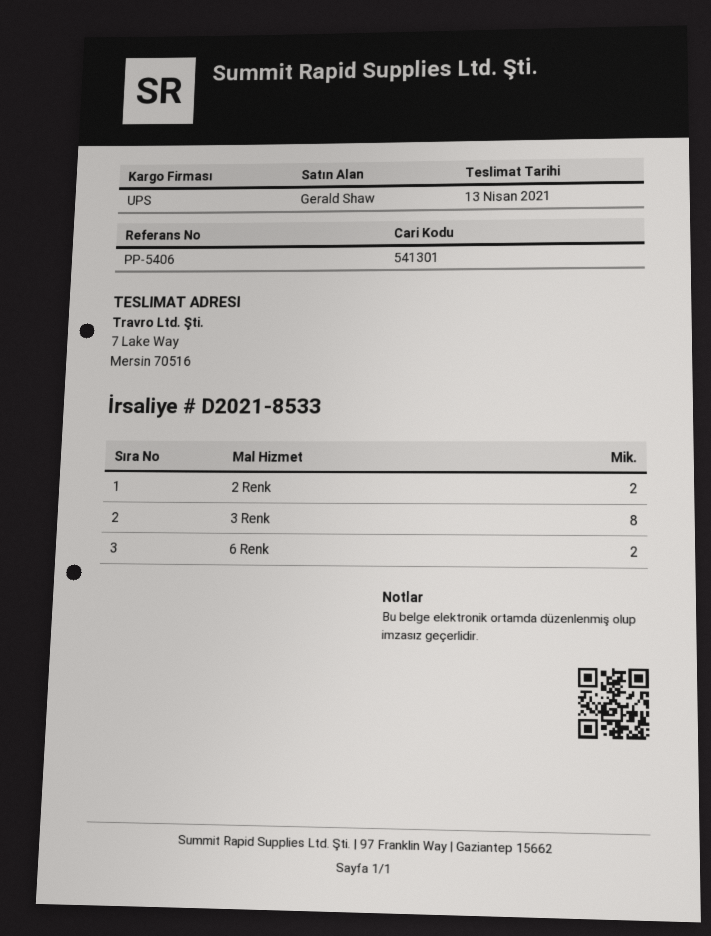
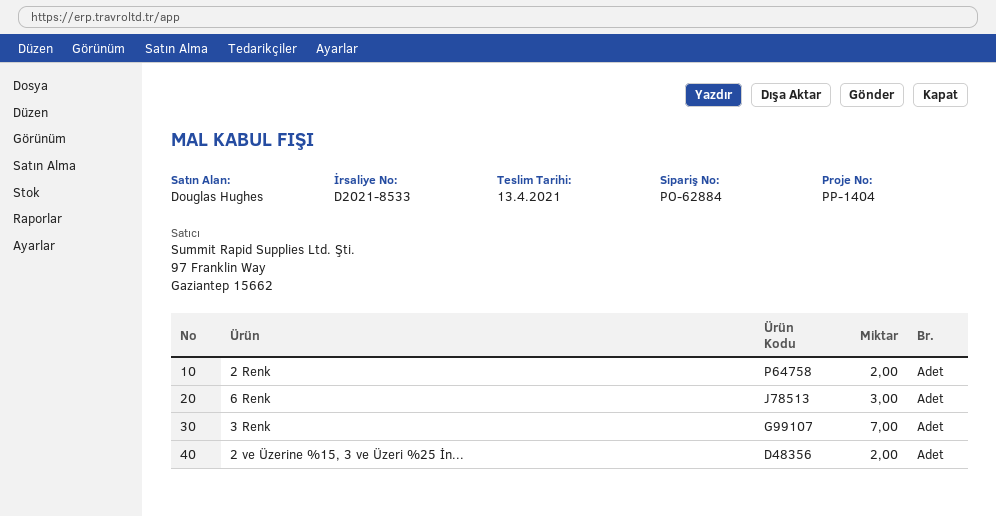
reference: PP-5406 -> PP-1404
ordered by: Gerald Shaw -> Douglas Hughes
3 Renk: 8 -> 7
6 Renk: 2 -> 3
2 ve Üzerine %15, 3 ve Üzeri %25 İn...: none -> 2

